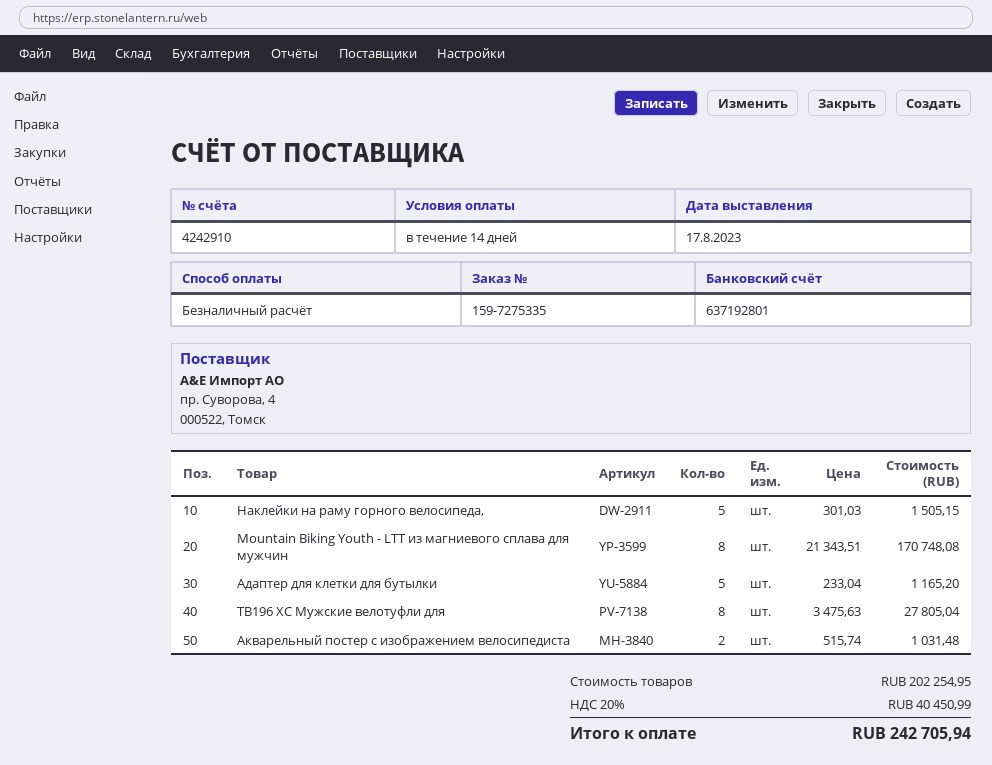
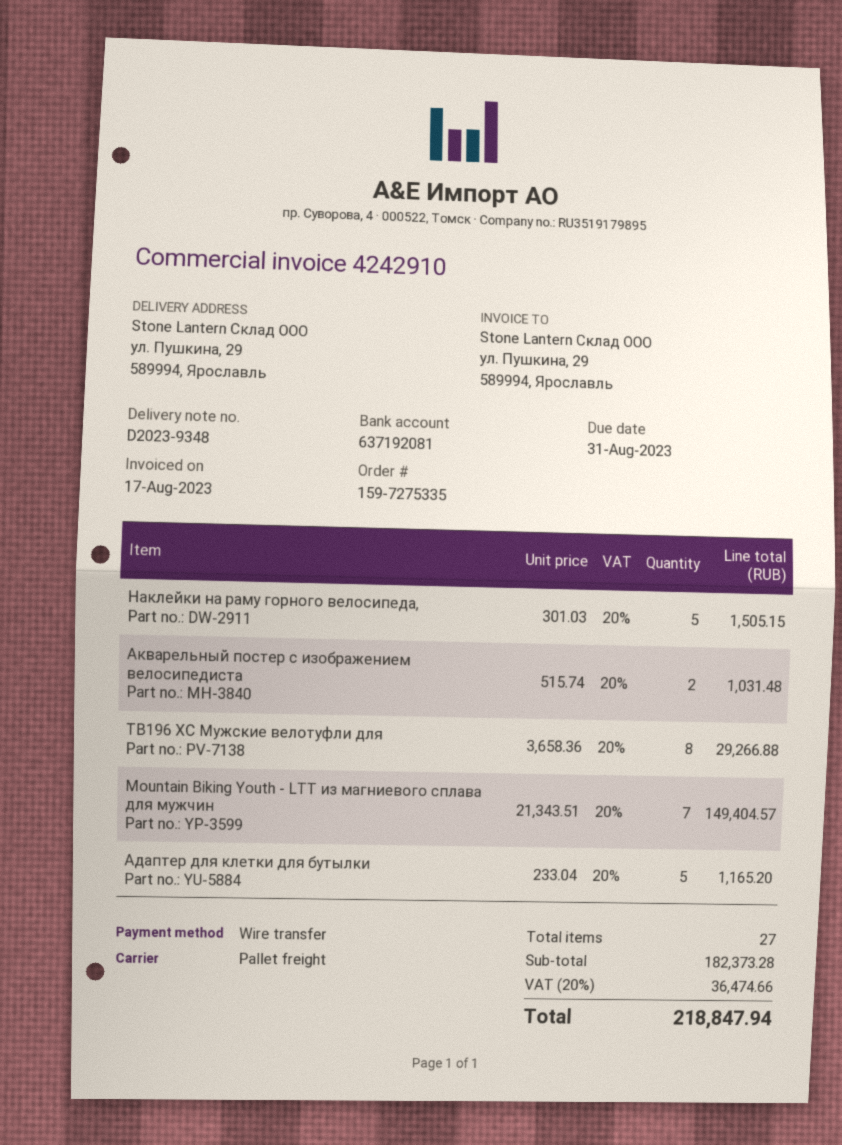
bank account: 637192801 -> 637192081
Mountain Biking Youth - LTT из магниевого сплава для мужчин: 8 x 21343.51 = 170748.08 -> 7 x 21343.51 = 149404.57
TB196 XC Мужские велотуфли для: 8 x 3475.63 = 27805.04 -> 8 x 3658.36 = 29266.88
subtotal: 202254.95 -> 182373.28
tax: 20% = 40450.99 -> 20% = 36474.66
total: 242705.94 -> 218847.94

